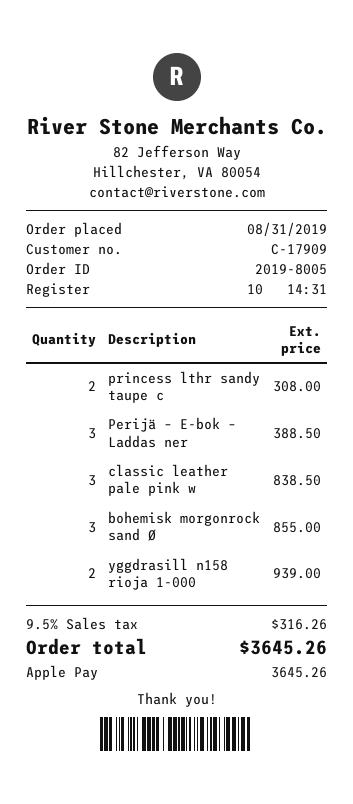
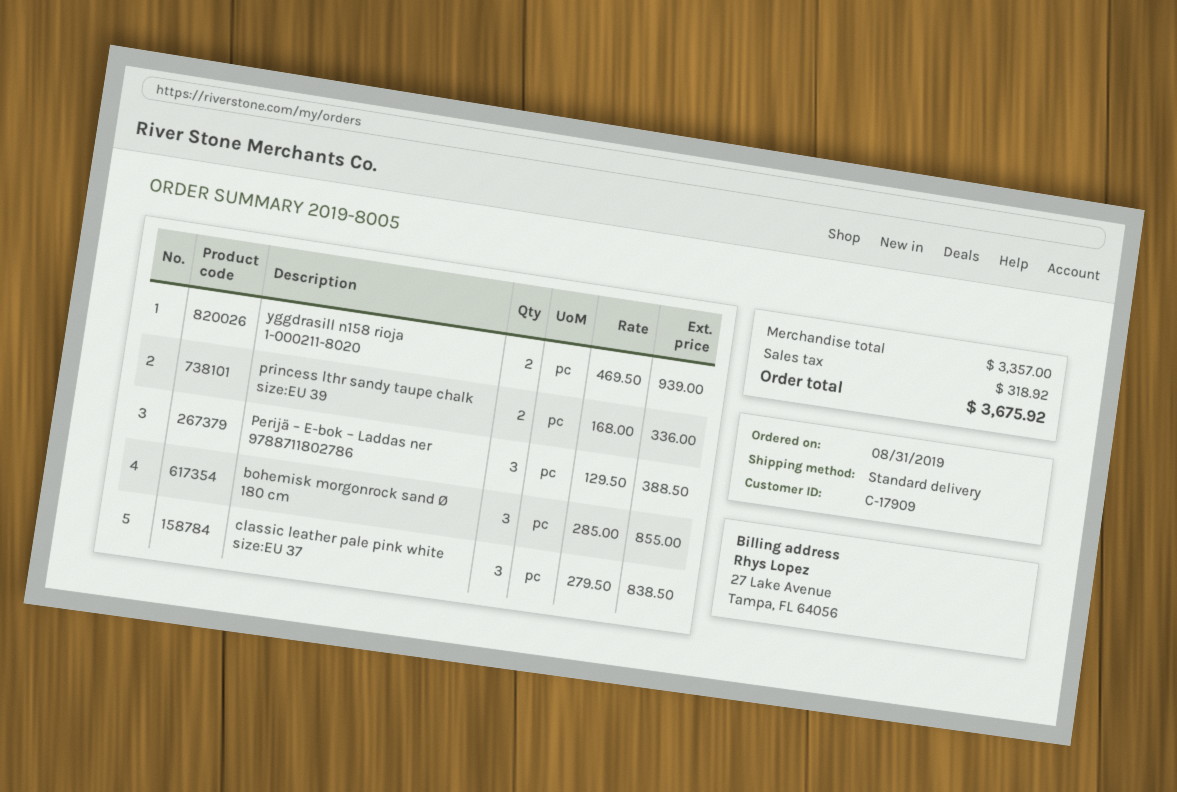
princess lthr sandy taupe c: 2 for 308.00 -> 2 for 336.00
tax: 316.26 -> 318.92
total: 3645.26 -> 3675.92

